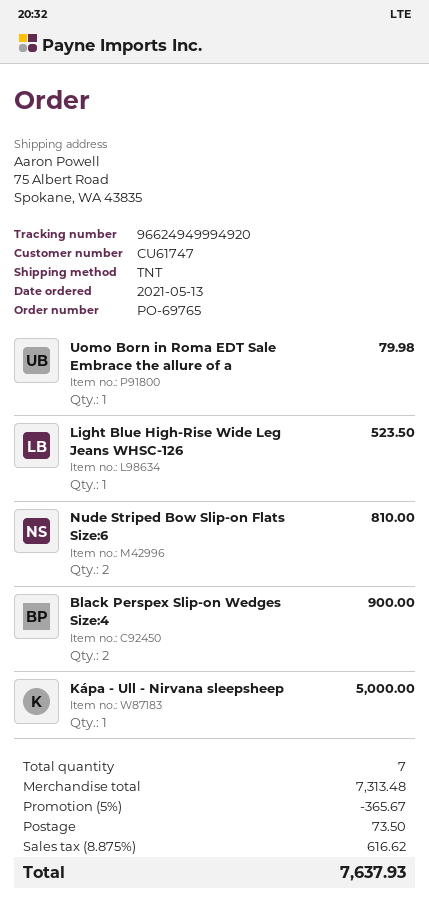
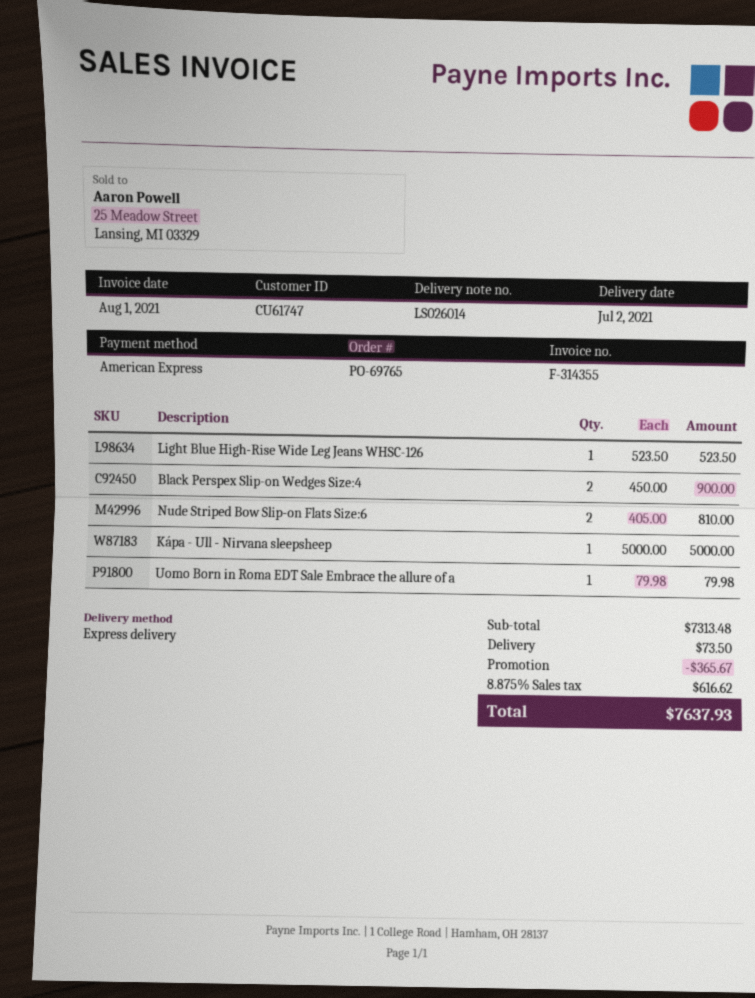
shipping method: TNT -> express

